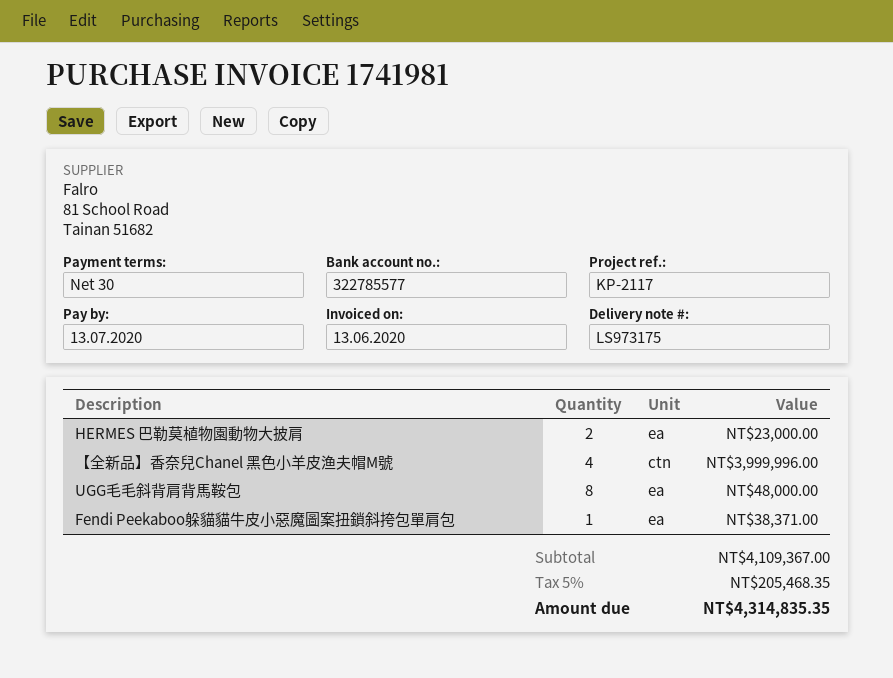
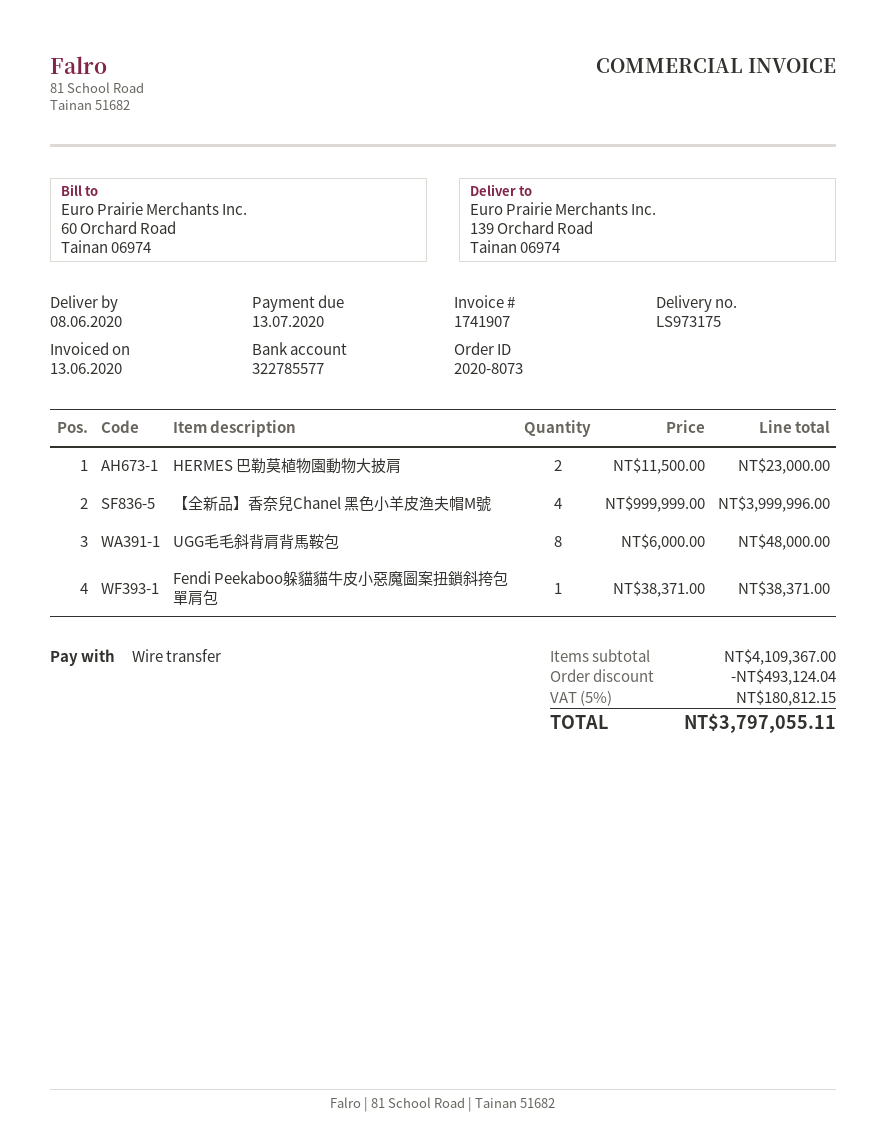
invoice number: 1741981 -> 1741907
discount: none -> 493124.04
tax: 5% = 205468.35 -> 5% = 180812.15
total: 4314835.35 -> 3797055.11

